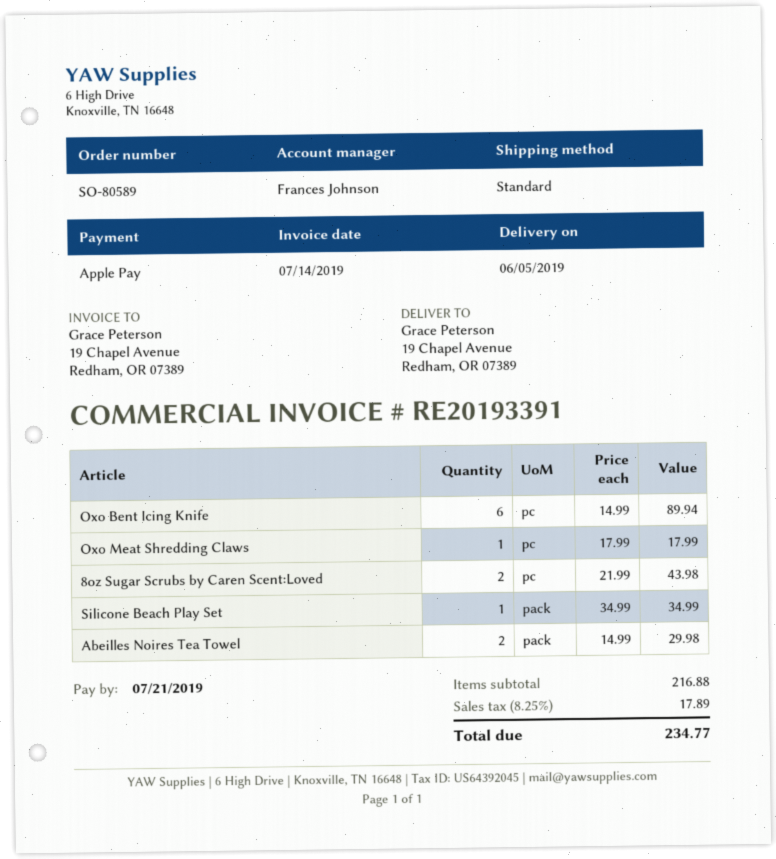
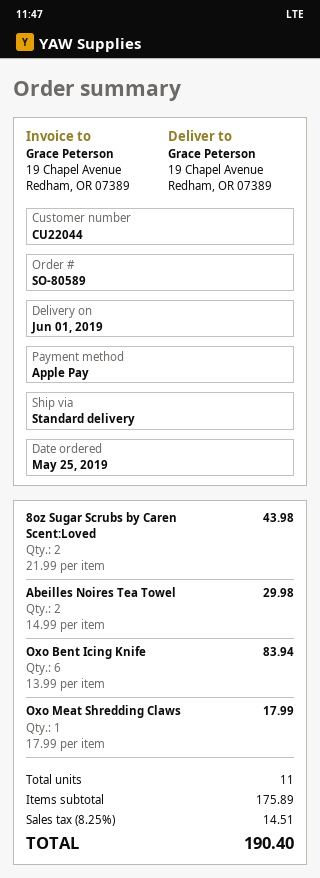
delivery date: 2019-06-05 -> 2019-06-01
Oxo Bent Icing Knife: 6 x 14.99 = 89.94 -> 6 x 13.99 = 83.94
Silicone Beach Play Set: 1 x 34.99 = 34.99 -> none
subtotal: 216.88 -> 175.89
tax: 8.25% = 17.89 -> 8.25% = 14.51
total: 234.77 -> 190.40

